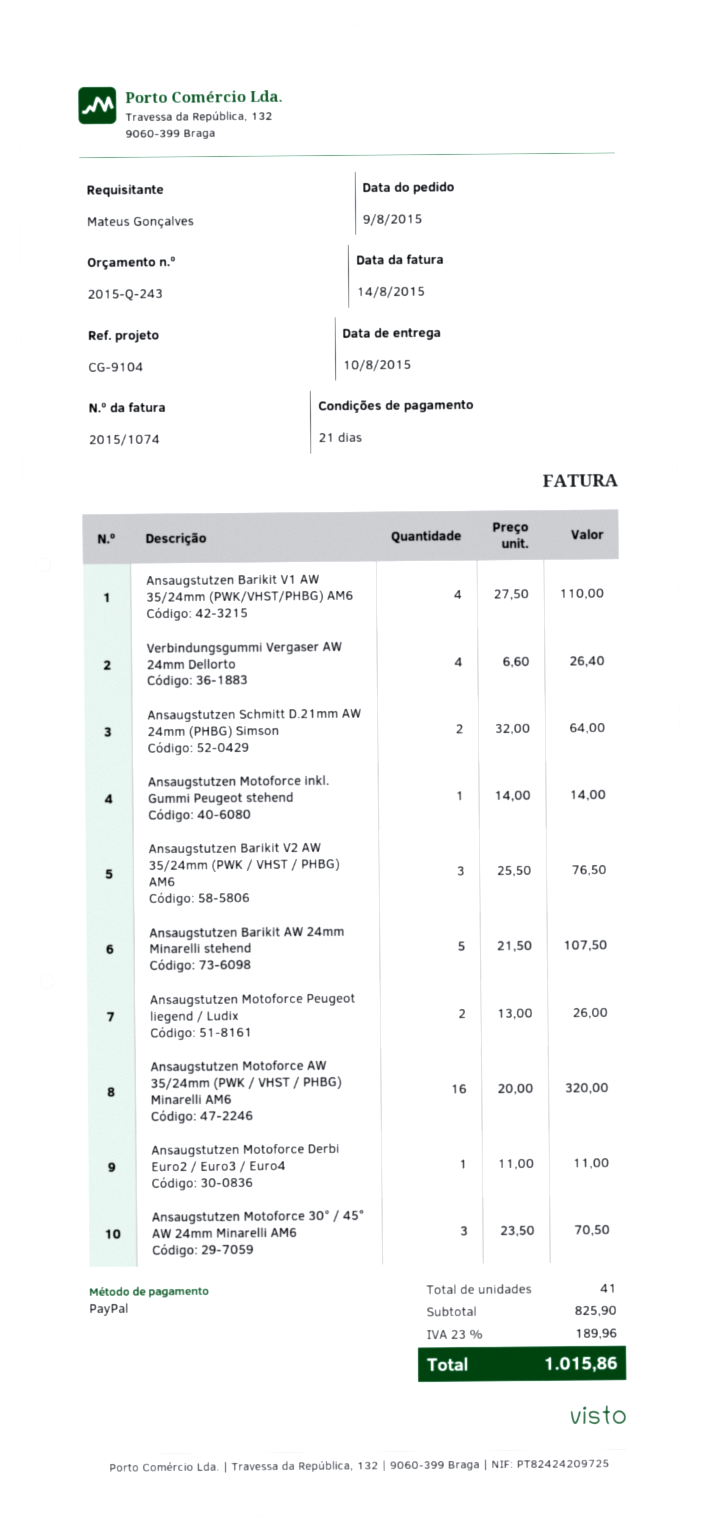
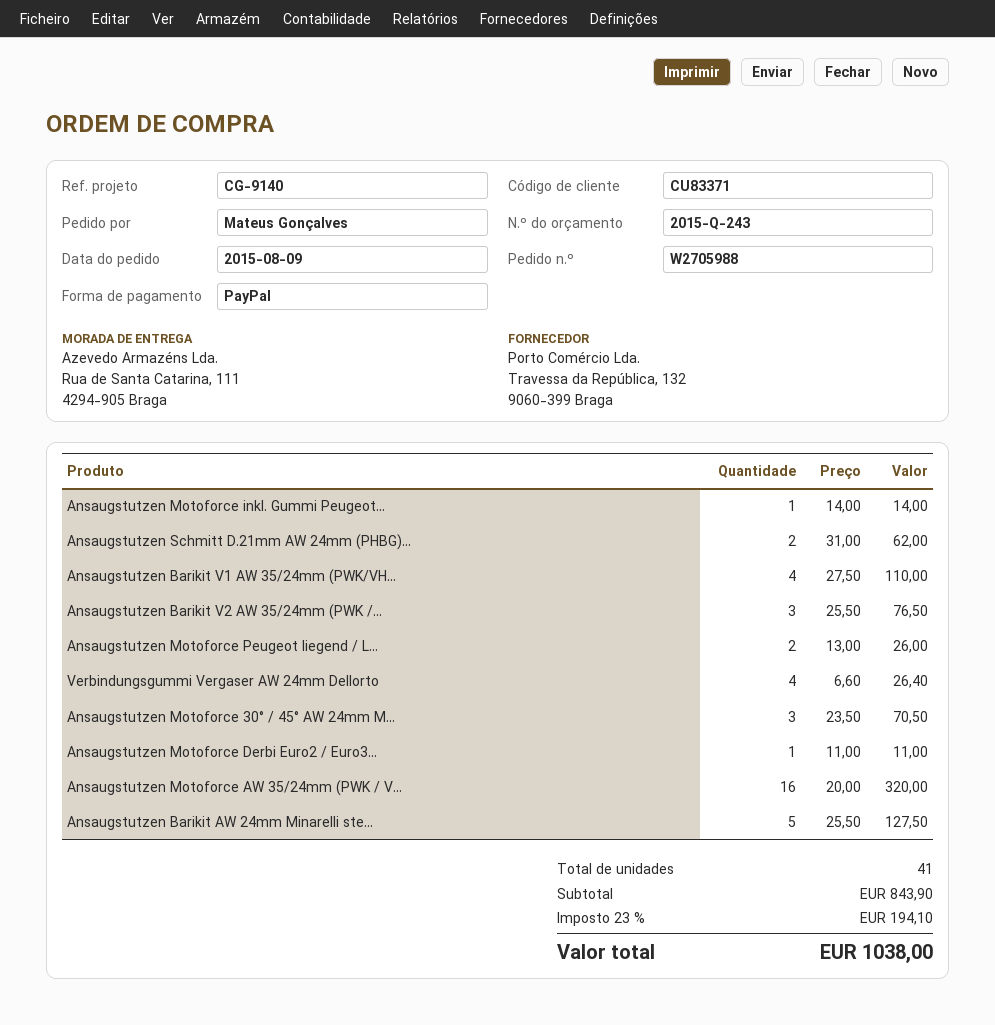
reference: CG-9104 -> CG-9140
Ansaugstutzen Schmitt D.21mm AW 24mm (PHBG) Simson: 2 x 32.00 = 64.00 -> 2 x 31.00 = 62.00
Ansaugstutzen Barikit AW 24mm Minarelli stehend: 5 x 21.50 = 107.50 -> 5 x 25.50 = 127.50
subtotal: 825.90 -> 843.90
tax: 23% = 189.96 -> 23% = 194.10
total: 1015.86 -> 1038.00

